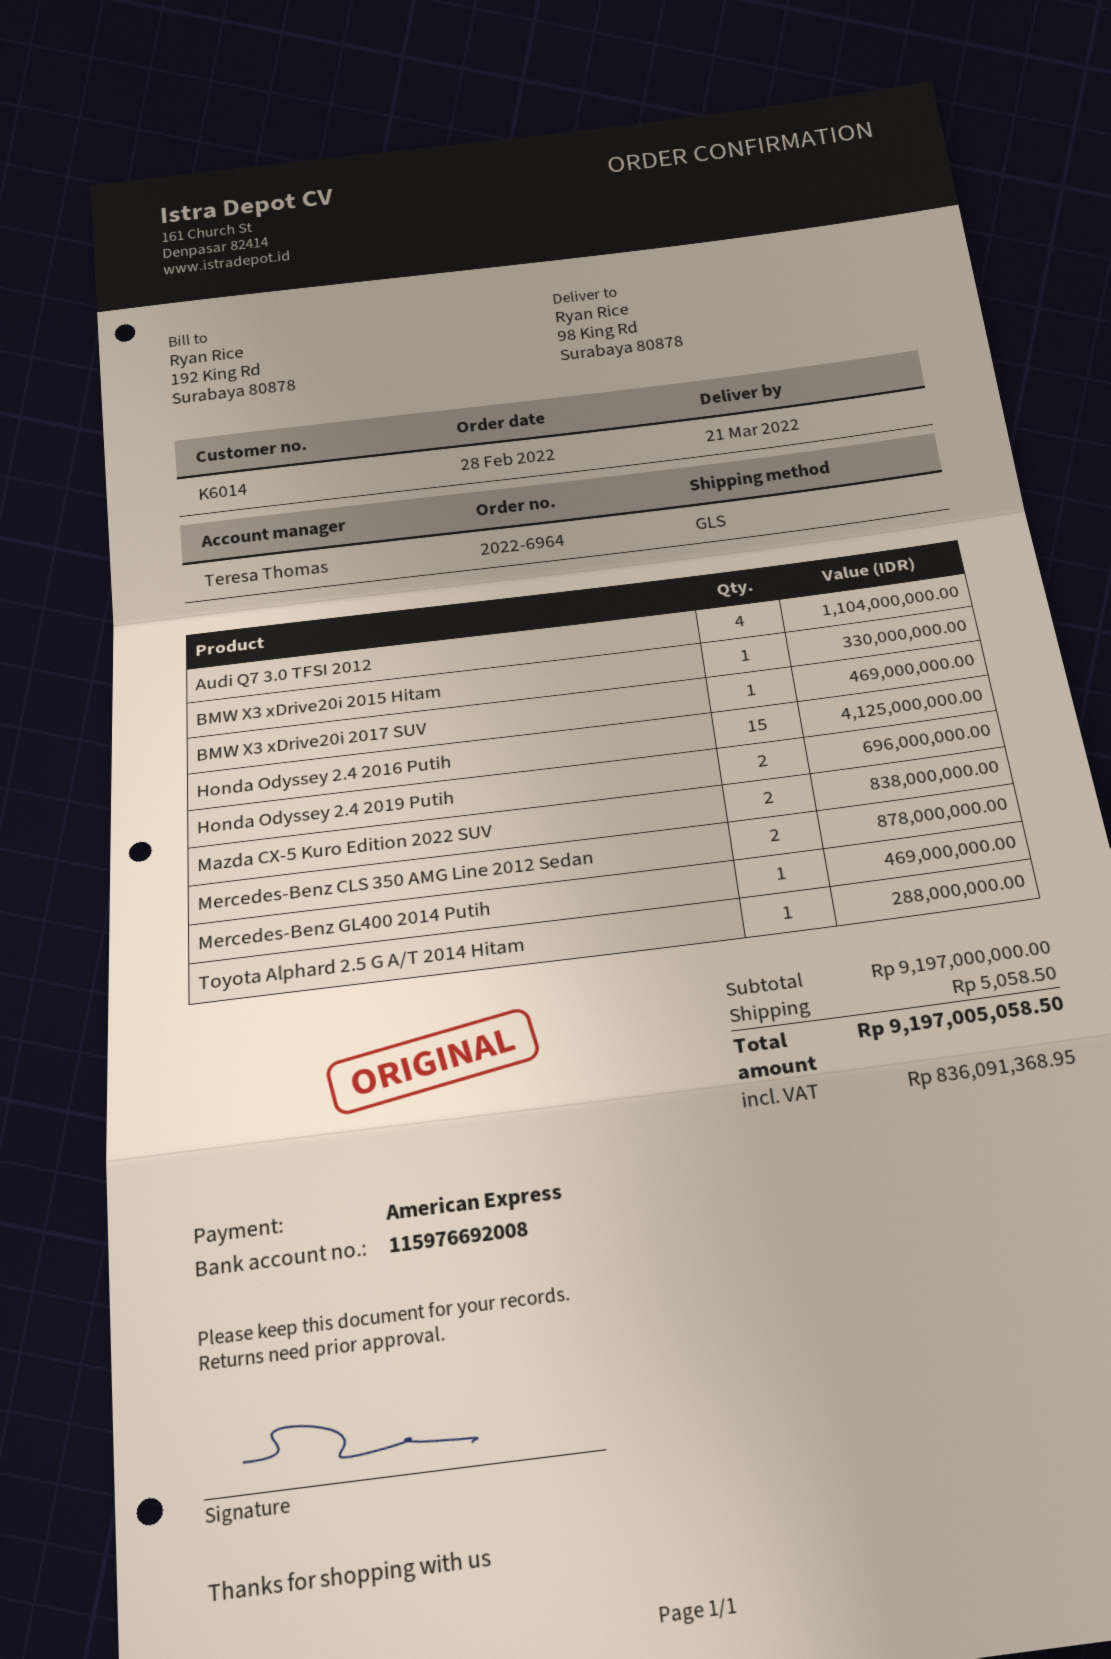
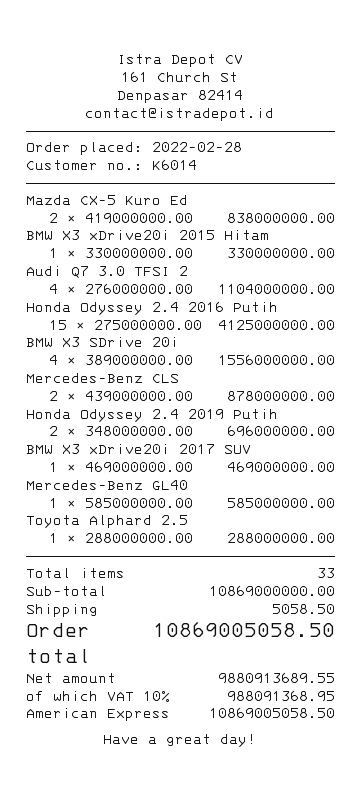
Mercedes-Benz GL400 2014 Putih: 1 for 469000000.00 -> 1 for 585000000.00
BMW X3 SDrive 20i: none -> 4 for 1556000000.00
subtotal: 9197000000.00 -> 10869000000.00
tax: 836091368.95 -> 988091368.95
total: 9197005058.50 -> 10869005058.50

